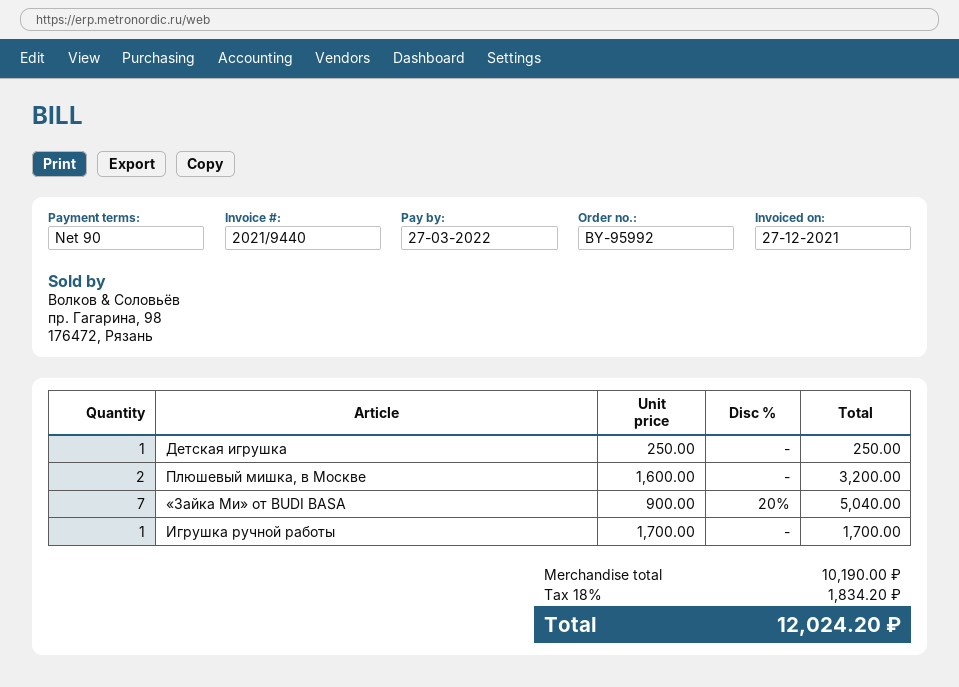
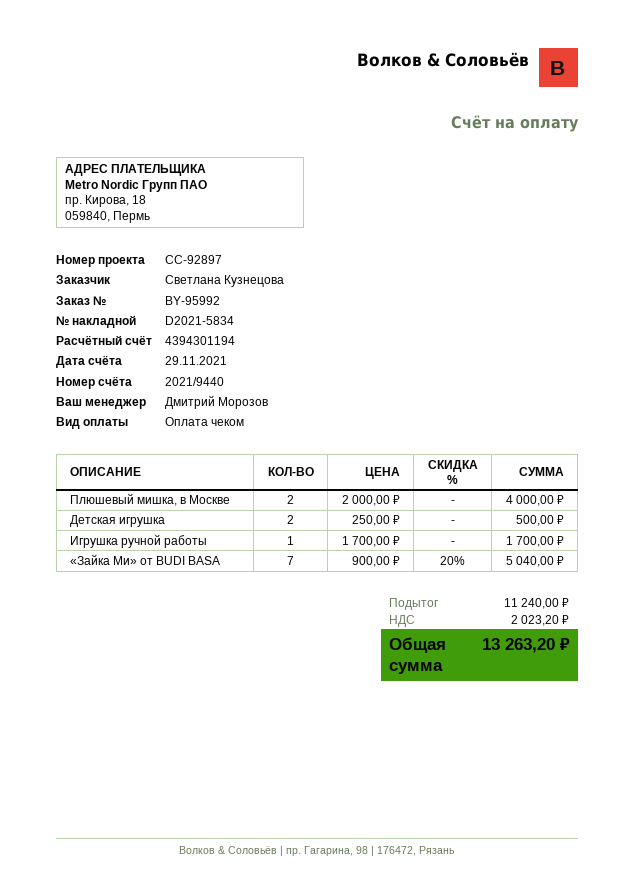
invoice date: 2021-12-27 -> 2021-11-29
Детская игрушка: 1 x 250.00 = 250.00 -> 2 x 250.00 = 500.00
Плюшевый мишка, в Москве: 2 x 1600.00 = 3200.00 -> 2 x 2000.00 = 4000.00
subtotal: 10190.00 -> 11240.00
tax: 1834.20 -> 2023.20
total: 12024.20 -> 13263.20

